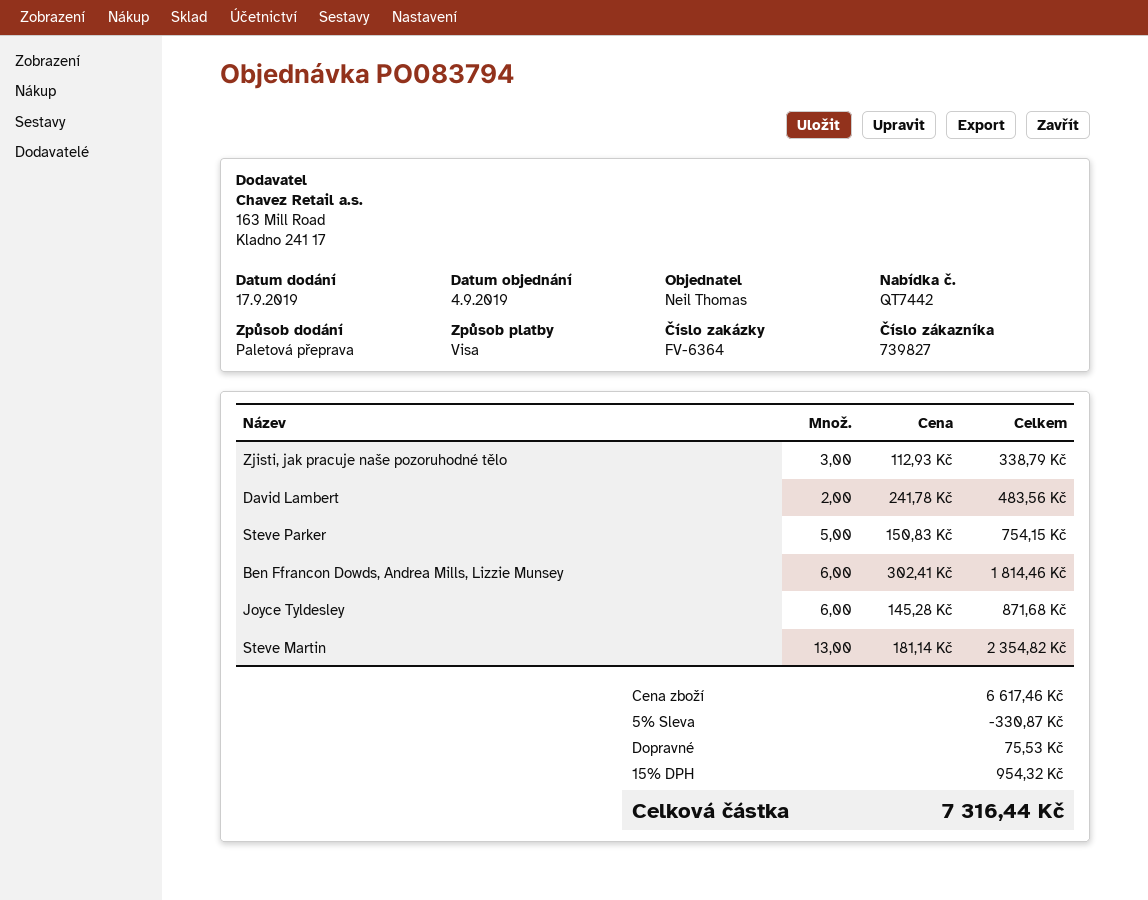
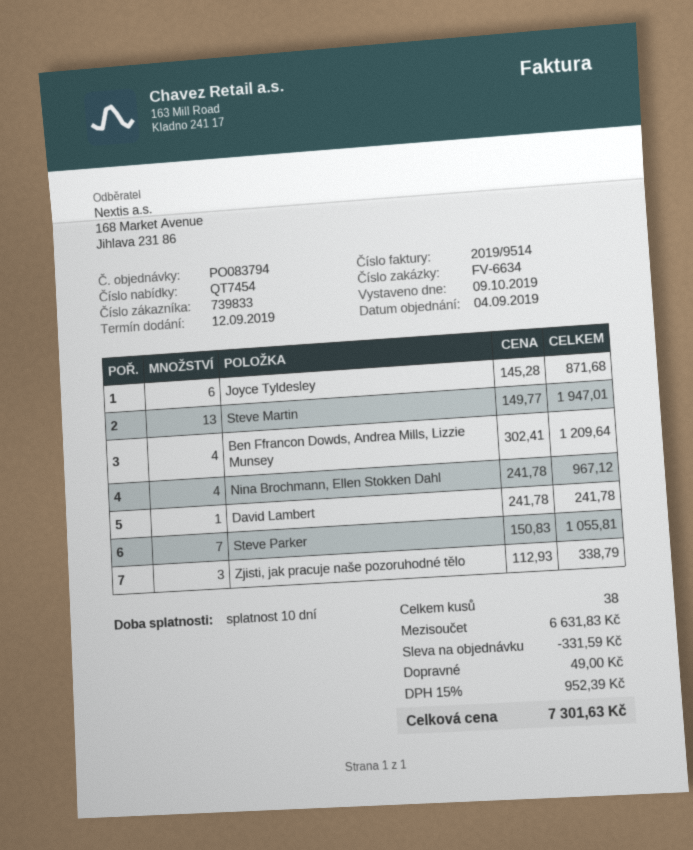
quote number: QT7442 -> QT7454
delivery date: 2019-09-17 -> 2019-09-12
customer number: 739827 -> 739833
reference: FV-6364 -> FV-6634
David Lambert: 2 x 241.78 = 483.56 -> 1 x 241.78 = 241.78
Steve Parker: 5 x 150.83 = 754.15 -> 7 x 150.83 = 1055.81
Ben Ffrancon Dowds, Andrea Mills, Lizzie Munsey: 6 x 302.41 = 1814.46 -> 4 x 302.41 = 1209.64
Steve Martin: 13 x 181.14 = 2354.82 -> 13 x 149.77 = 1947.01
Nina Brochmann, Ellen Stokken Dahl: none -> 4 x 241.78 = 967.12
subtotal: 6617.46 -> 6631.83
discount: 330.87 -> 331.59
shipping: 75.53 -> 49.00
tax: 15% = 954.32 -> 15% = 952.39
total: 7316.44 -> 7301.63

